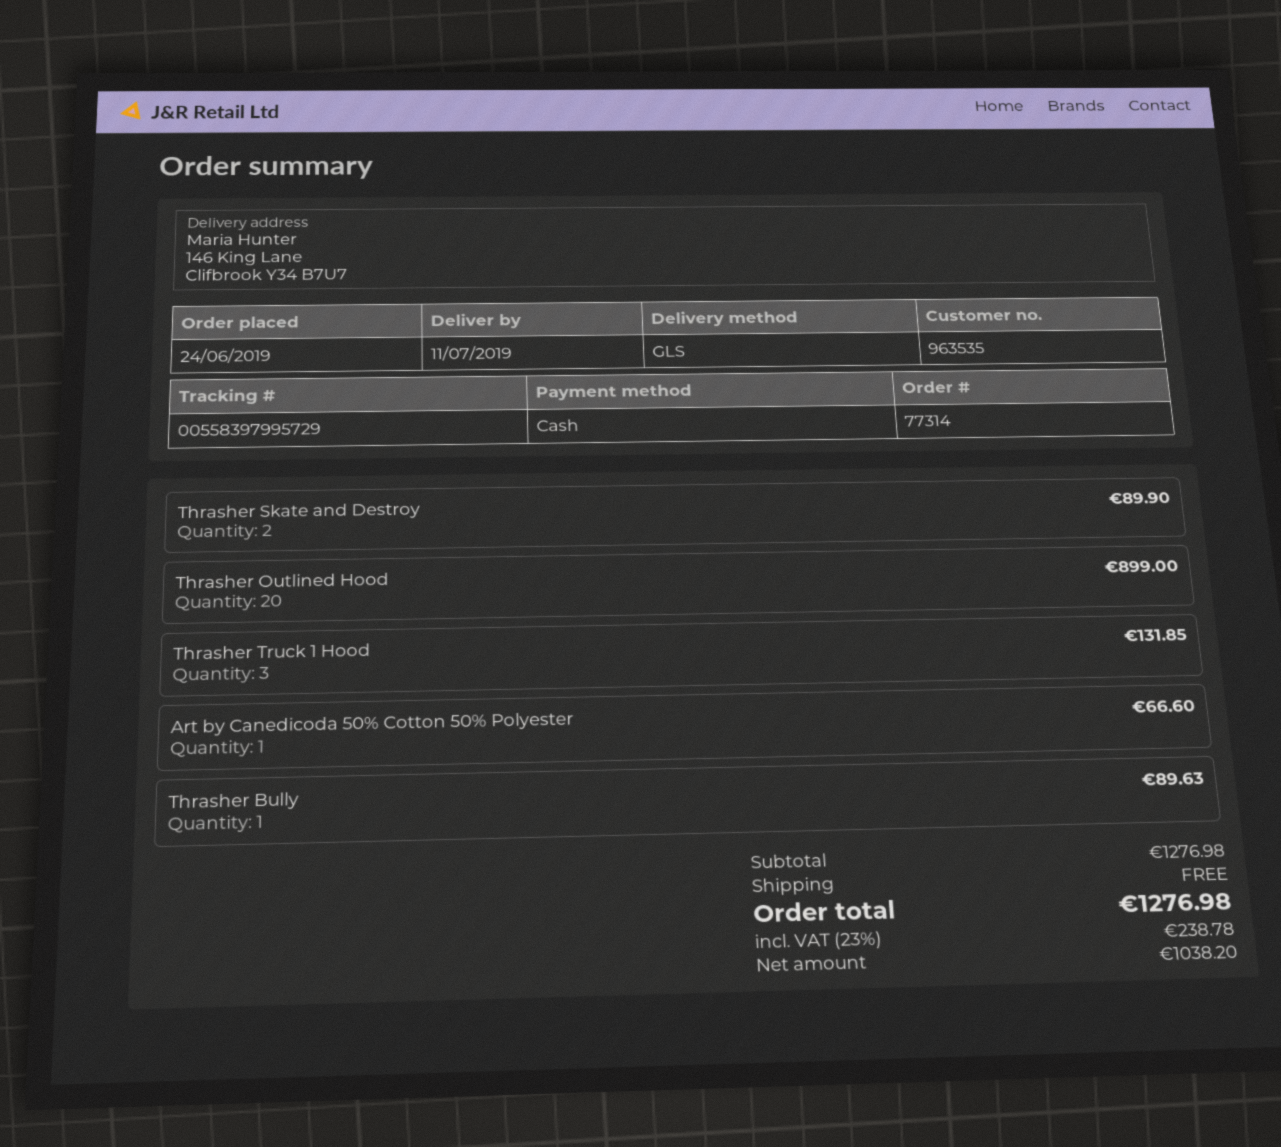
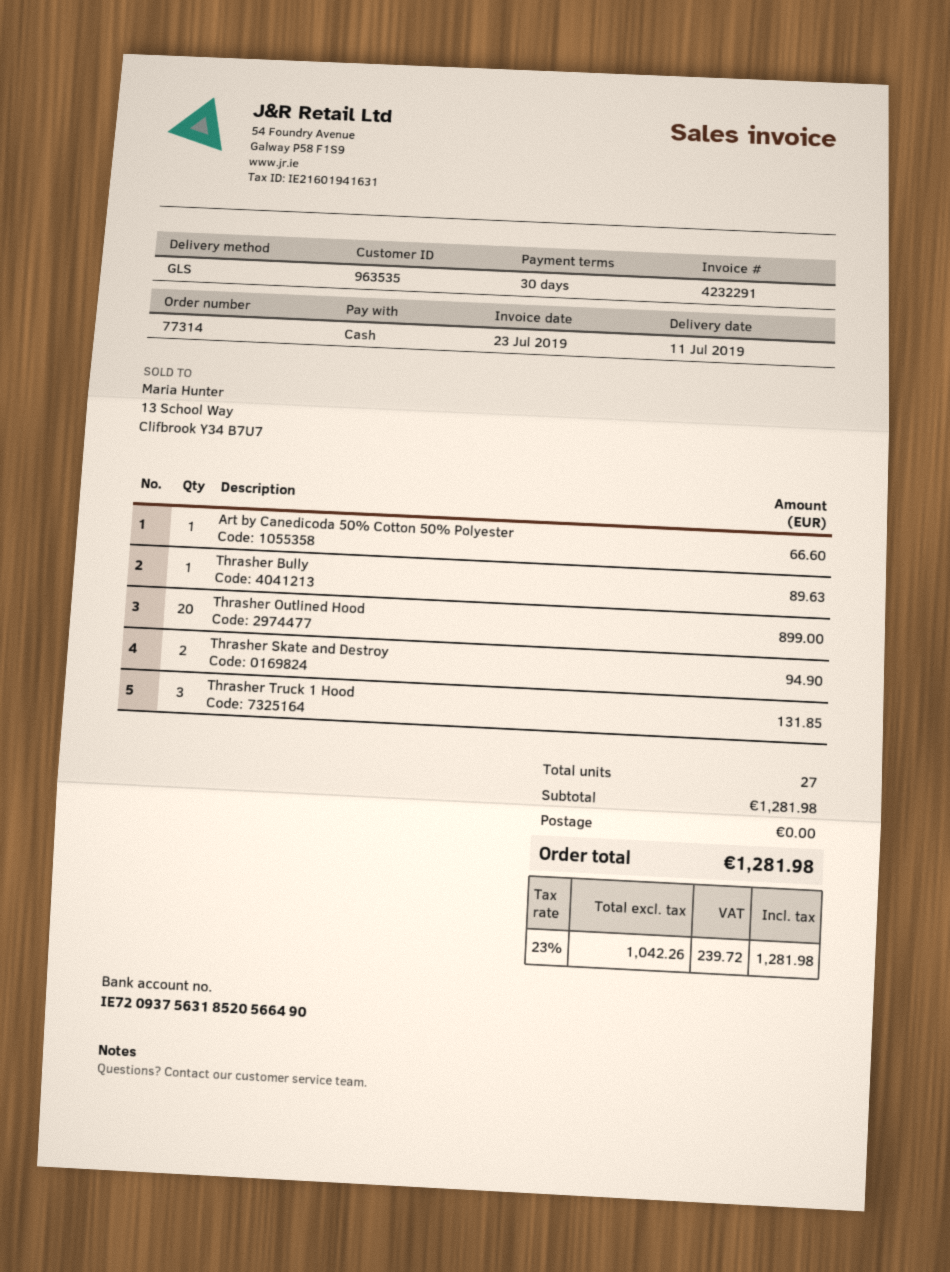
Thrasher Skate and Destroy: 2 for 89.90 -> 2 for 94.90
subtotal: 1276.98 -> 1281.98
net: 1038.20 -> 1042.26
tax: 23% = 238.78 -> 23% = 239.72
total: 1276.98 -> 1281.98

